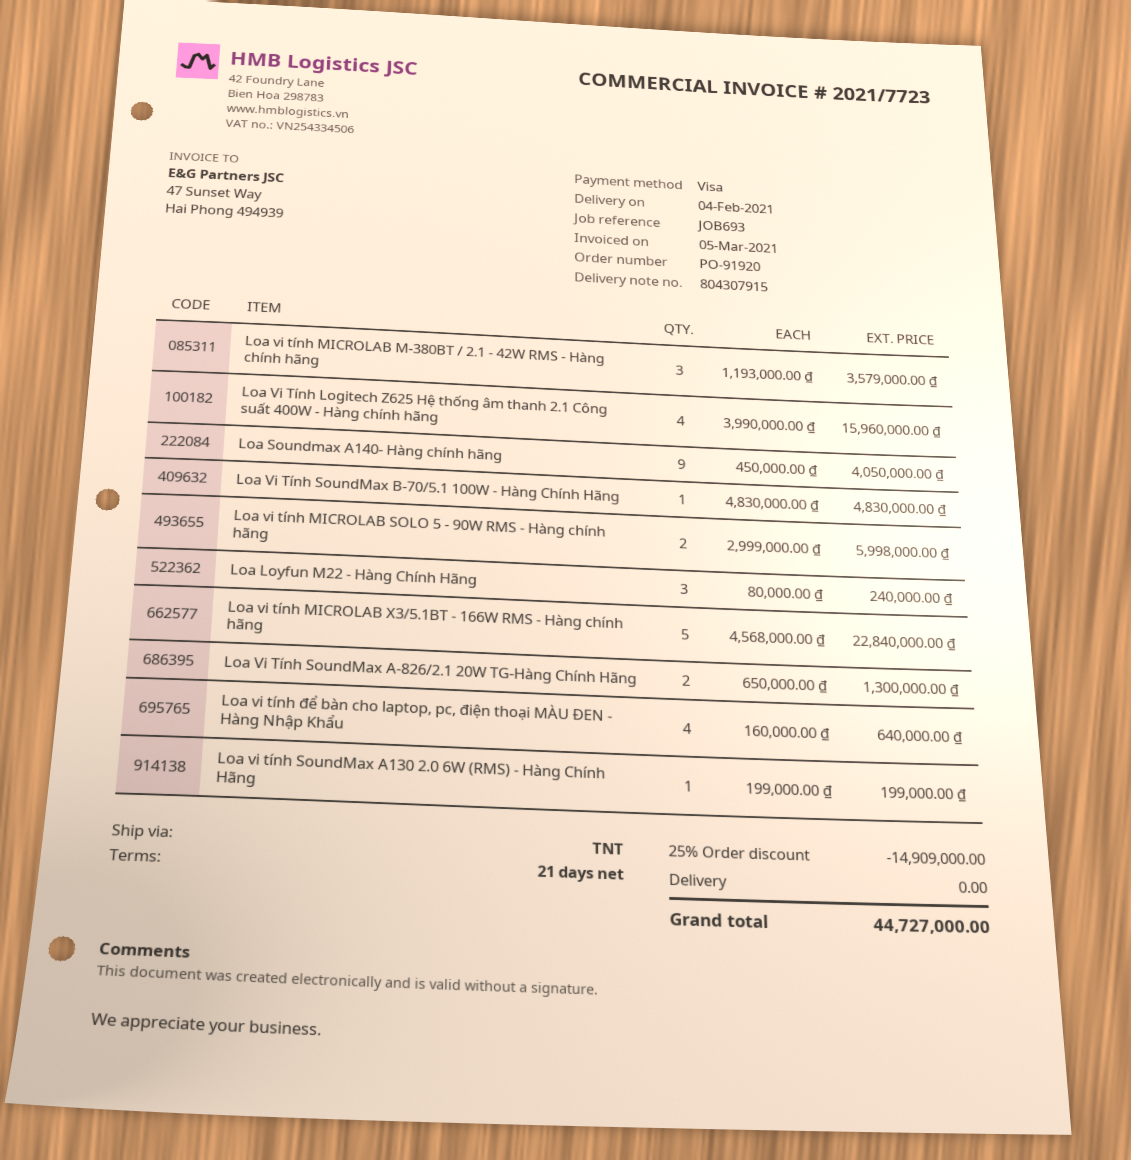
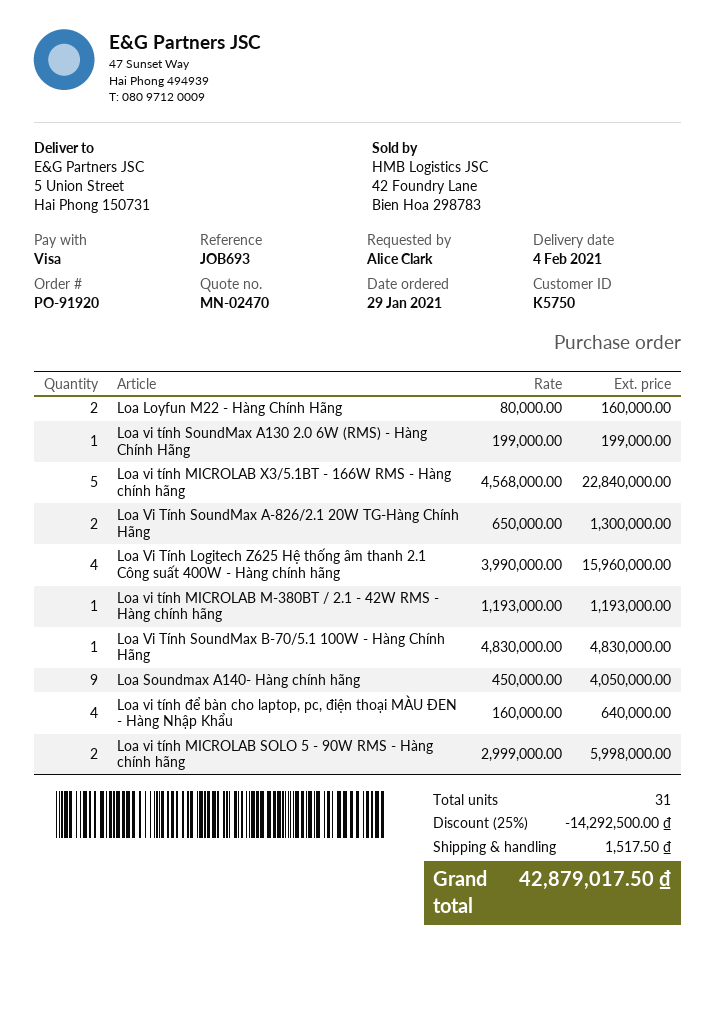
Loa vi tính MICROLAB M-380BT / 2.1 - 42W RMS - Hàng chính hãng: 3 x 1193000.00 = 3579000.00 -> 1 x 1193000.00 = 1193000.00
Loa Loyfun M22 - Hàng Chính Hãng: 3 x 80000.00 = 240000.00 -> 2 x 80000.00 = 160000.00
discount: 25% = 14909000.00 -> 25% = 14292500.00
shipping: 0.00 -> 1517.50
total: 44727000.00 -> 42879017.50

